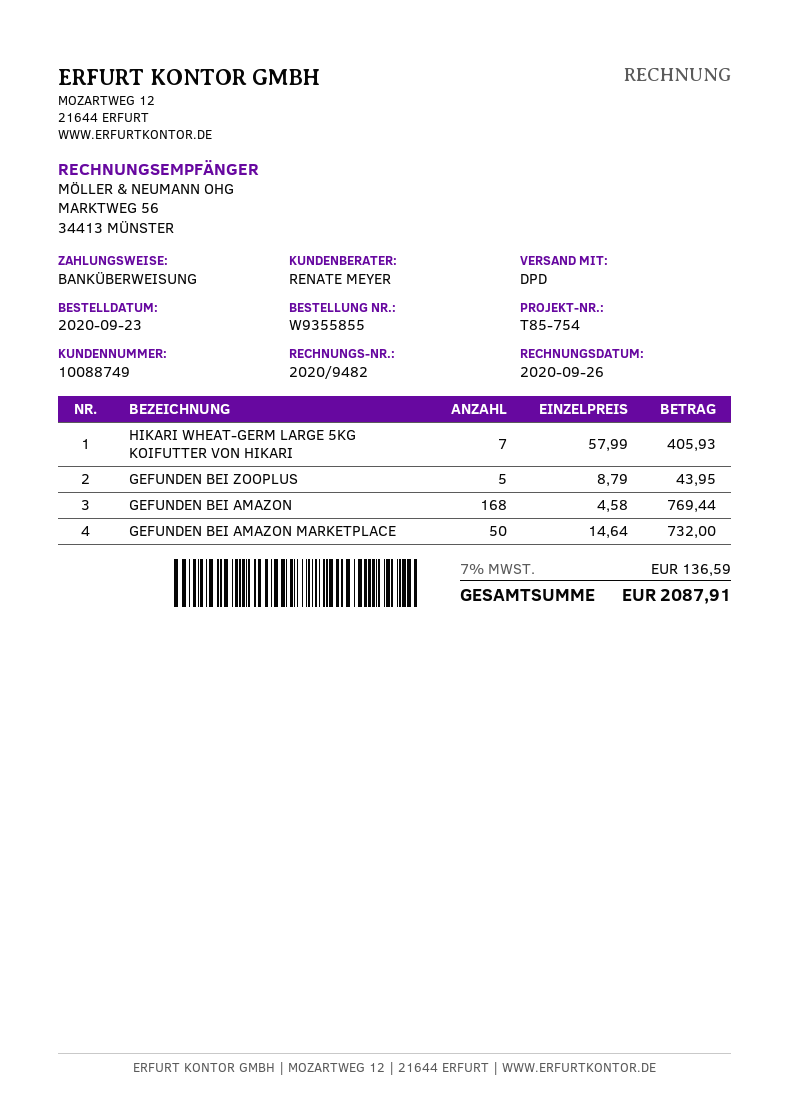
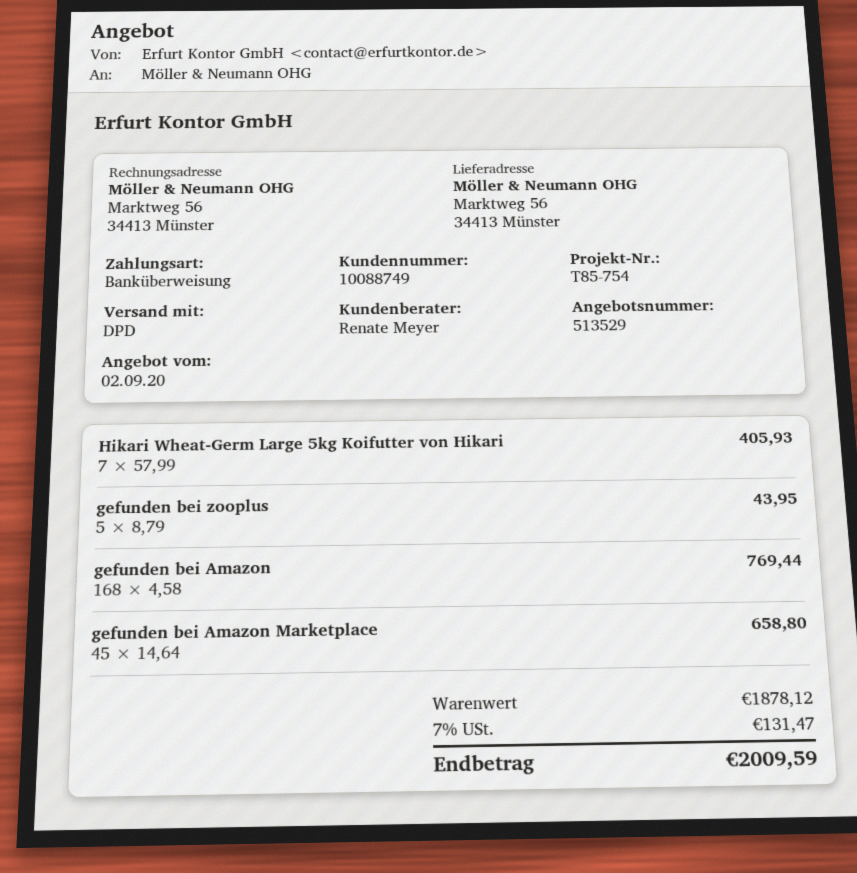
GEFUNDEN BEI AMAZON MARKETPLACE: 50 x 14.64 = 732.00 -> 45 x 14.64 = 658.80
tax: 7% = 136.59 -> 7% = 131.47
total: 2087.91 -> 2009.59

